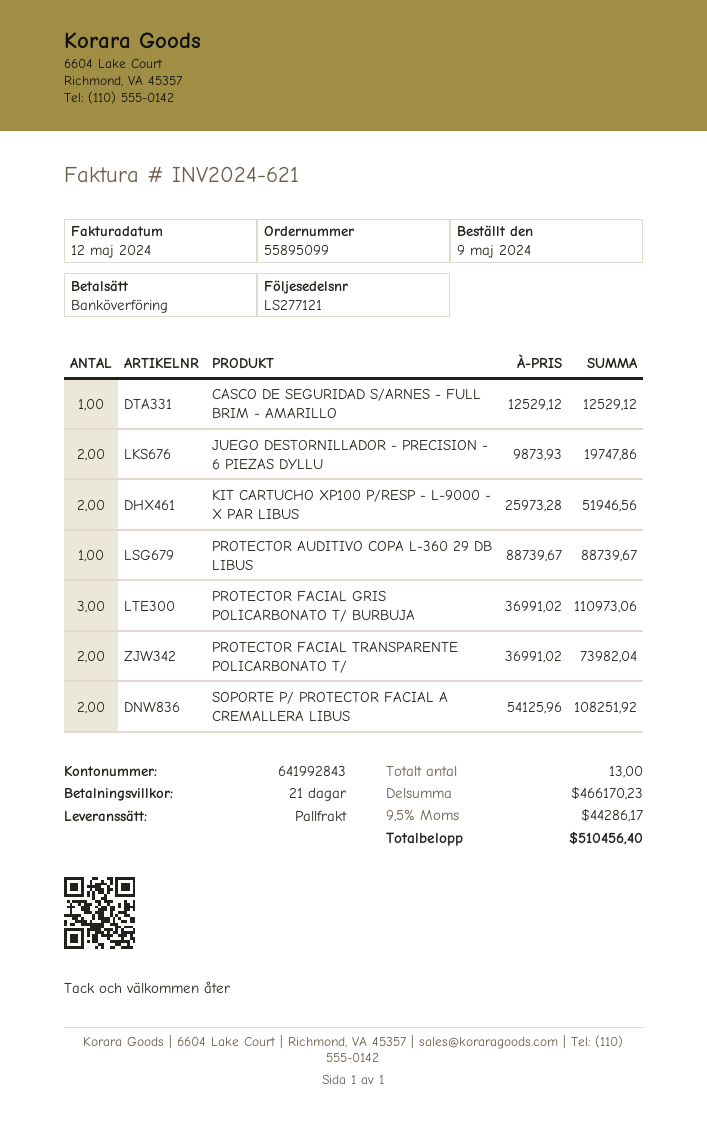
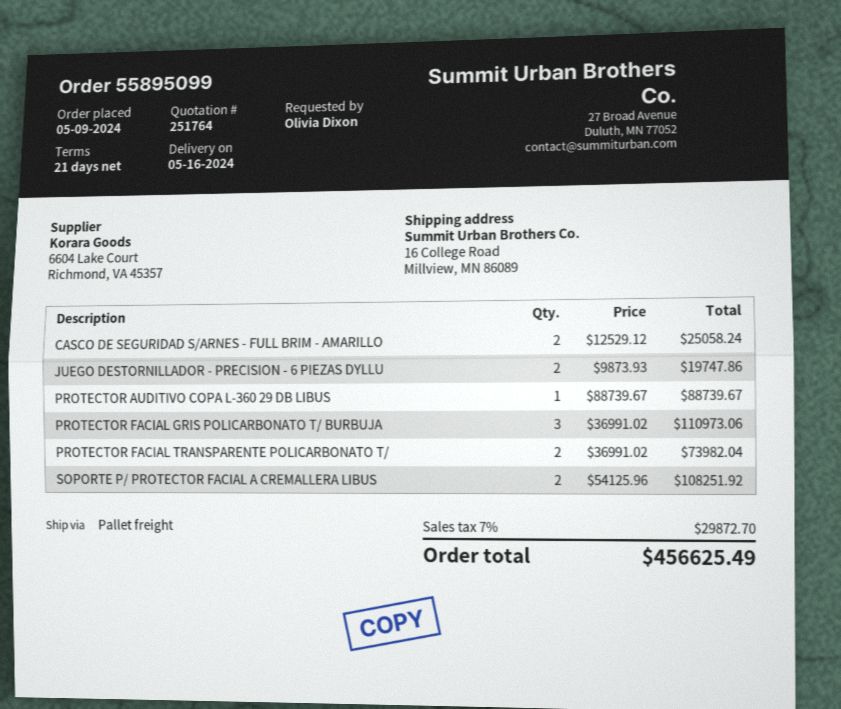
CASCO DE SEGURIDAD S/ARNES - FULL BRIM - AMARILLO: 1 x 12529.12 = 12529.12 -> 2 x 12529.12 = 25058.24
KIT CARTUCHO XP100 P/RESP - L-9000 - X PAR LIBUS: 2 x 25973.28 = 51946.56 -> none
tax: 9.5% = 44286.17 -> 7% = 29872.70
total: 510456.40 -> 456625.49

